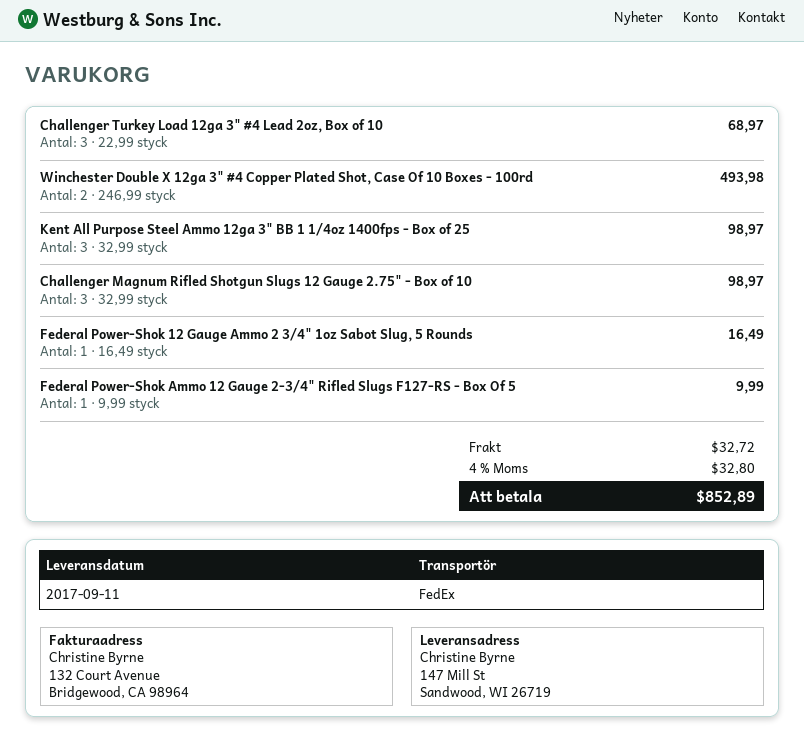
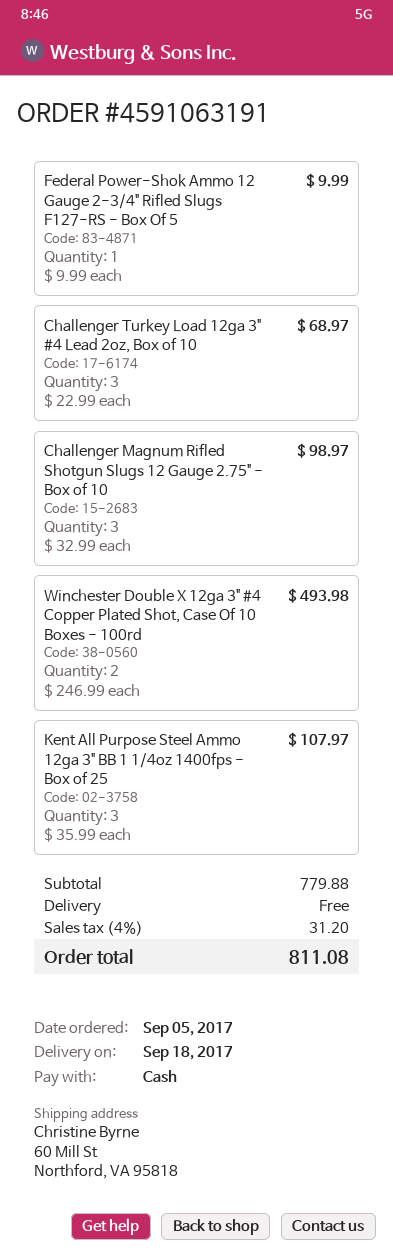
delivery date: 2017-09-11 -> 2017-09-18
ship to: 147 Mill St, Sandwood, WI 26719 -> 60 Mill St, Northford, VA 95818
Kent All Purpose Steel Ammo 12ga 3" BB 1 1/4oz 1400fps - Box of 25: 3 x 32.99 = 98.97 -> 3 x 35.99 = 107.97
Federal Power-Shok 12 Gauge Ammo 2 3/4" 1oz Sabot Slug, 5 Rounds: 1 x 16.49 = 16.49 -> none
shipping: 32.72 -> 0.00
tax: 4% = 32.80 -> 4% = 31.20
total: 852.89 -> 811.08

